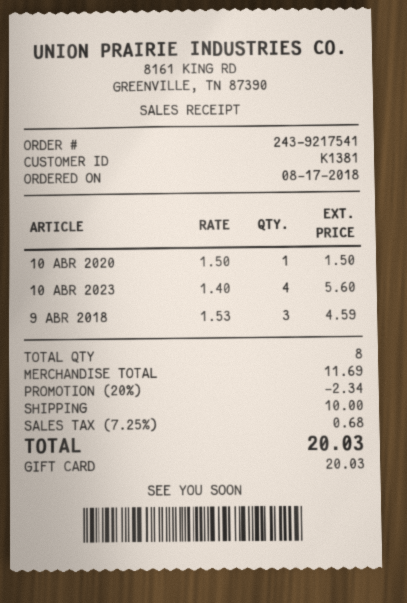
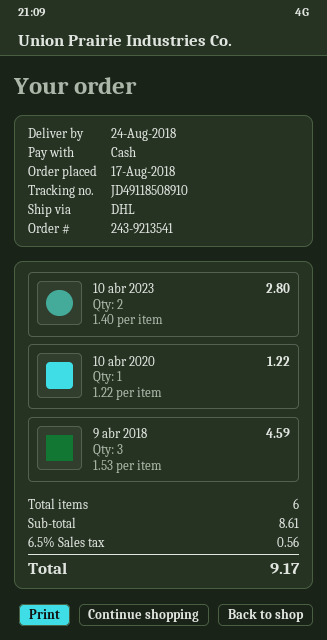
order number: 243-9217541 -> 243-9213541
payment method: gift card -> cash
10 ABR 2020: 1 x 1.50 = 1.50 -> 1 x 1.22 = 1.22
10 ABR 2023: 4 x 1.40 = 5.60 -> 2 x 1.40 = 2.80
total quantity: 8 -> 6
subtotal: 11.69 -> 8.61
discount: 20% = 2.34 -> none
shipping: 10.00 -> none
tax: 7.25% = 0.68 -> 6.5% = 0.56
total: 20.03 -> 9.17

